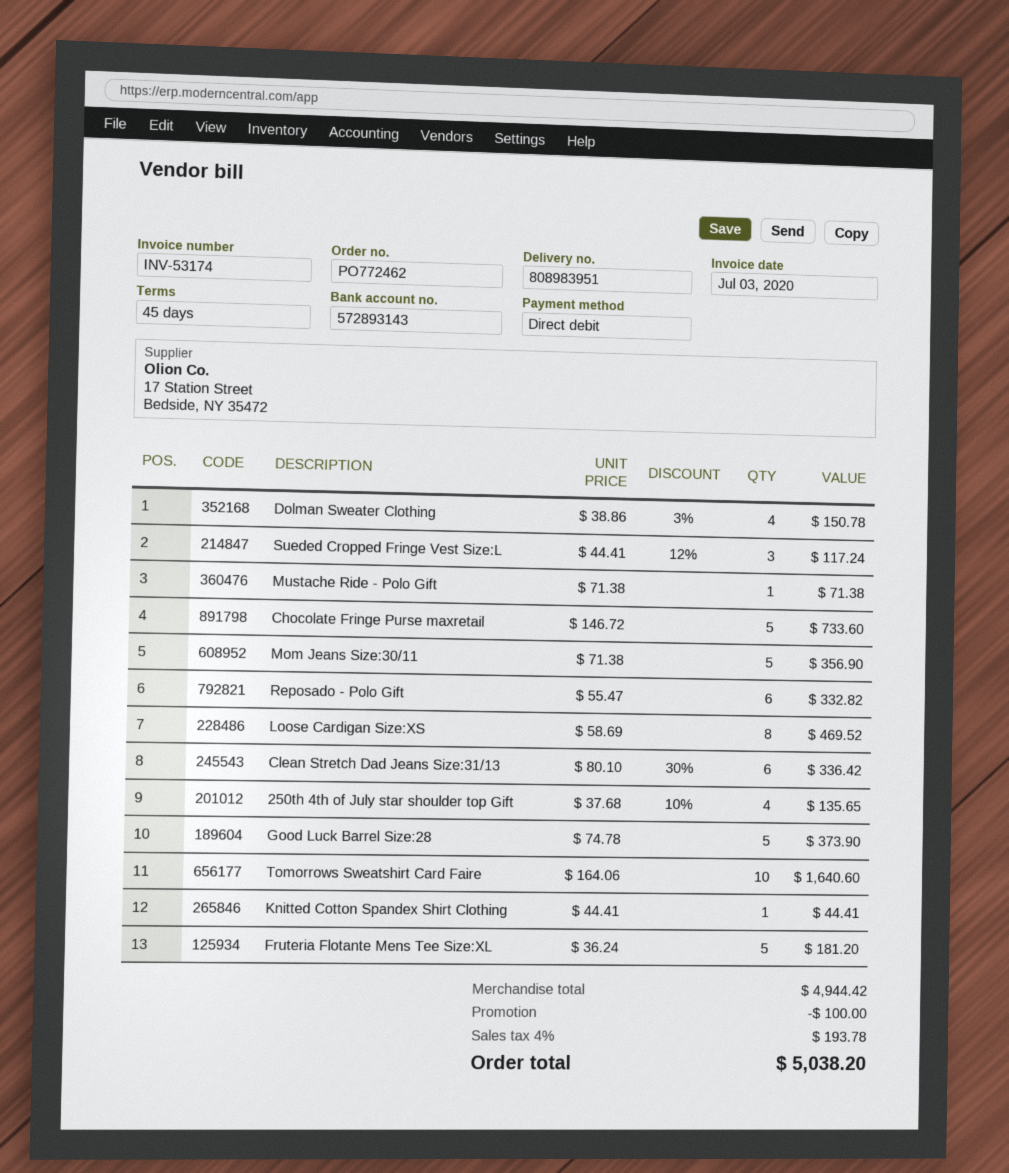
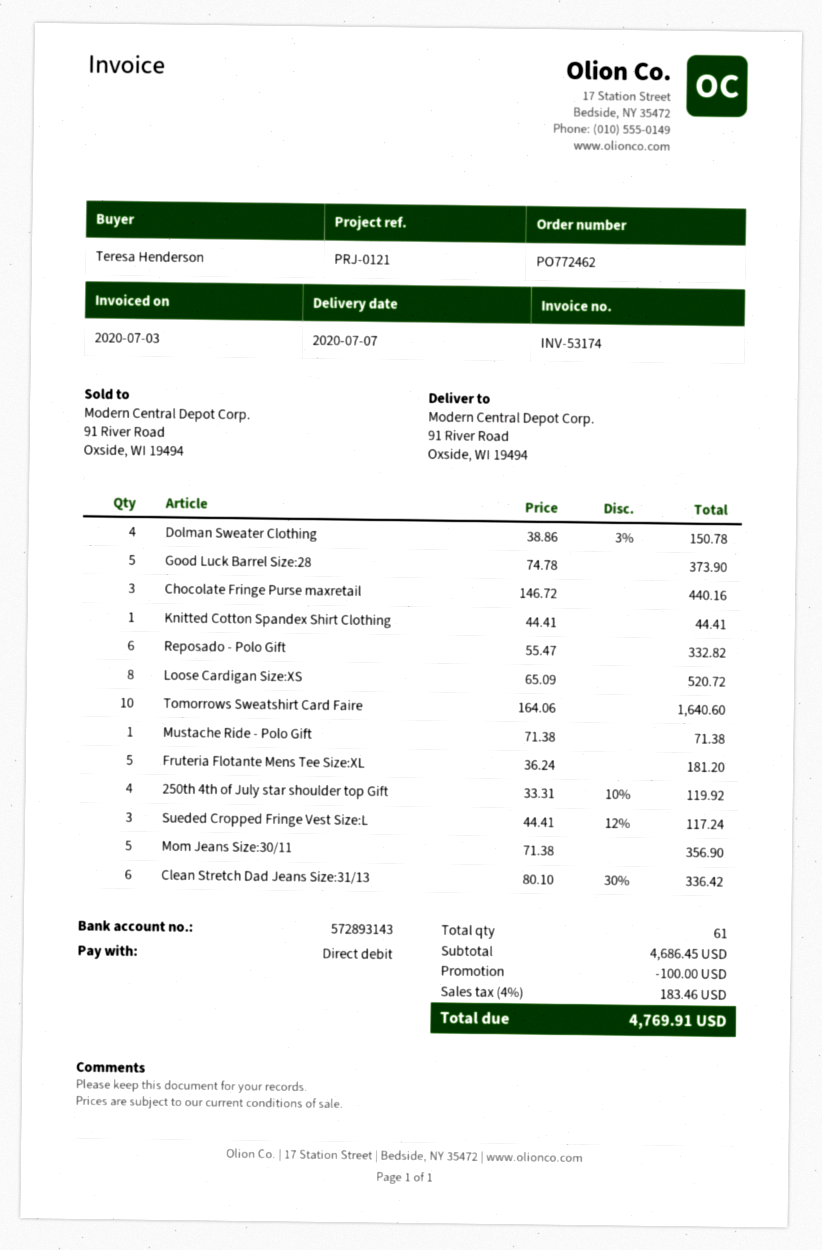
Chocolate Fringe Purse maxretail: 5 x 146.72 = 733.60 -> 3 x 146.72 = 440.16
Loose Cardigan Size:XS: 8 x 58.69 = 469.52 -> 8 x 65.09 = 520.72
250th 4th of July star shoulder top Gift: 4 x 37.68 - 10% = 135.65 -> 4 x 33.31 - 10% = 119.92
subtotal: 4944.42 -> 4686.45
tax: 4% = 193.78 -> 4% = 183.46
total: 5038.20 -> 4769.91

